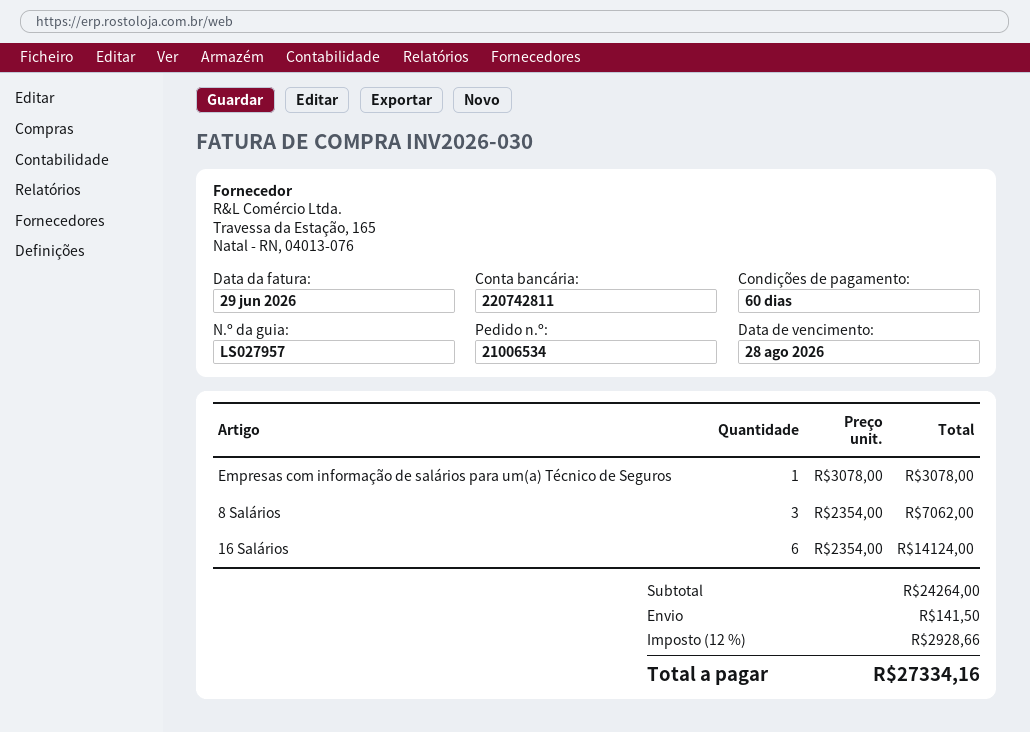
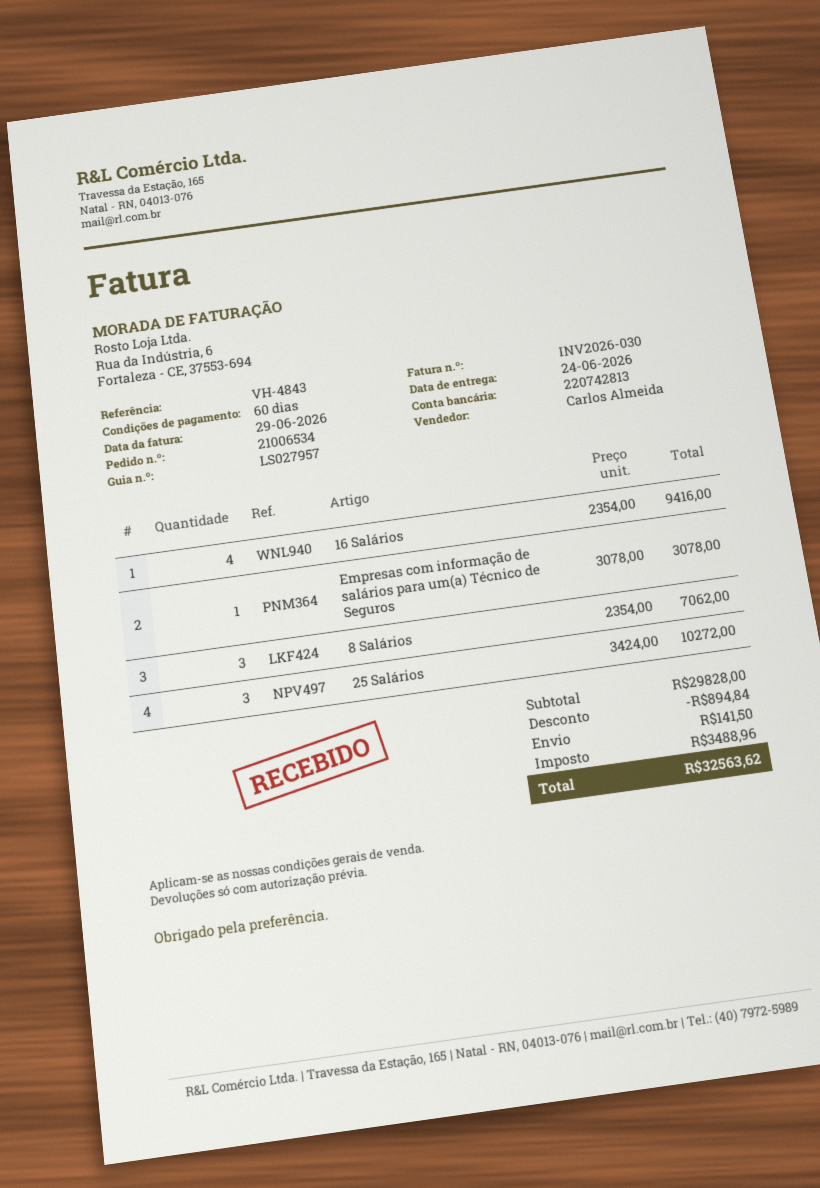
bank account: 220742811 -> 220742813
16 Salários: 6 x 2354.00 = 14124.00 -> 4 x 2354.00 = 9416.00
25 Salários: none -> 3 x 3424.00 = 10272.00
subtotal: 24264.00 -> 29828.00
discount: none -> 894.84
tax: 2928.66 -> 3488.96
total: 27334.16 -> 32563.62

